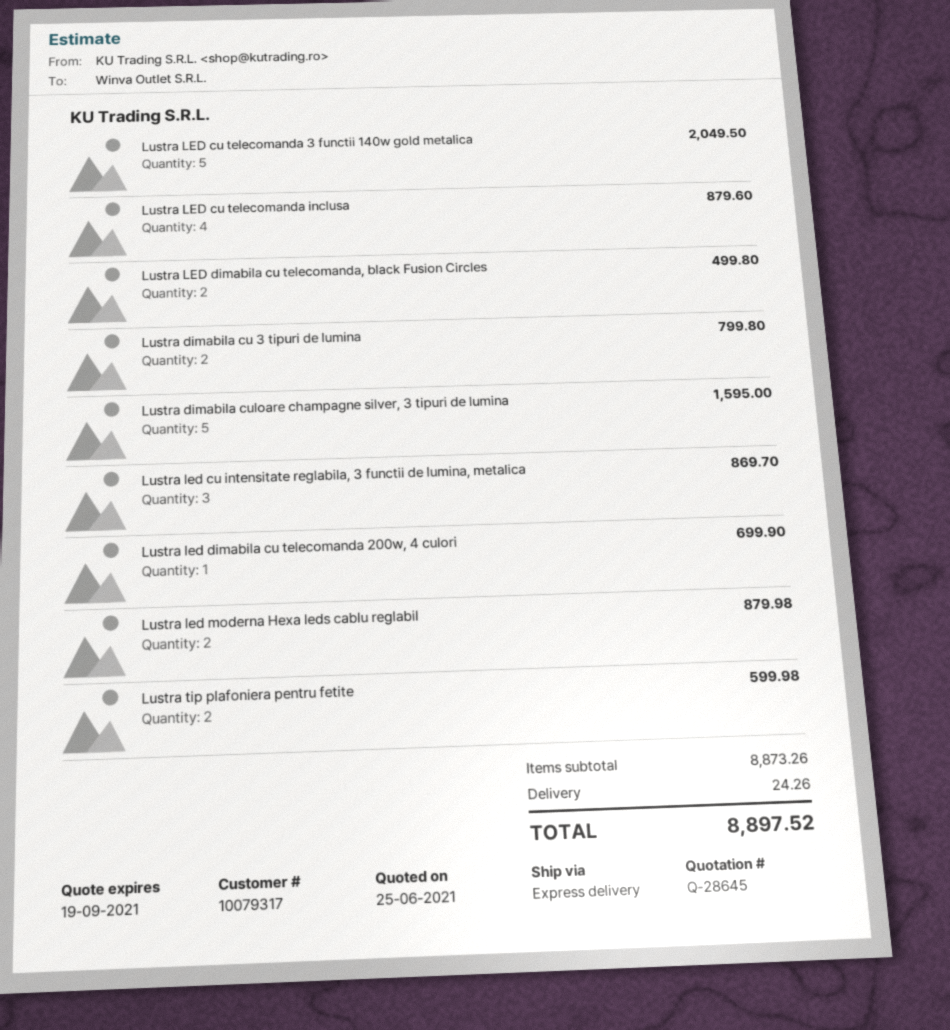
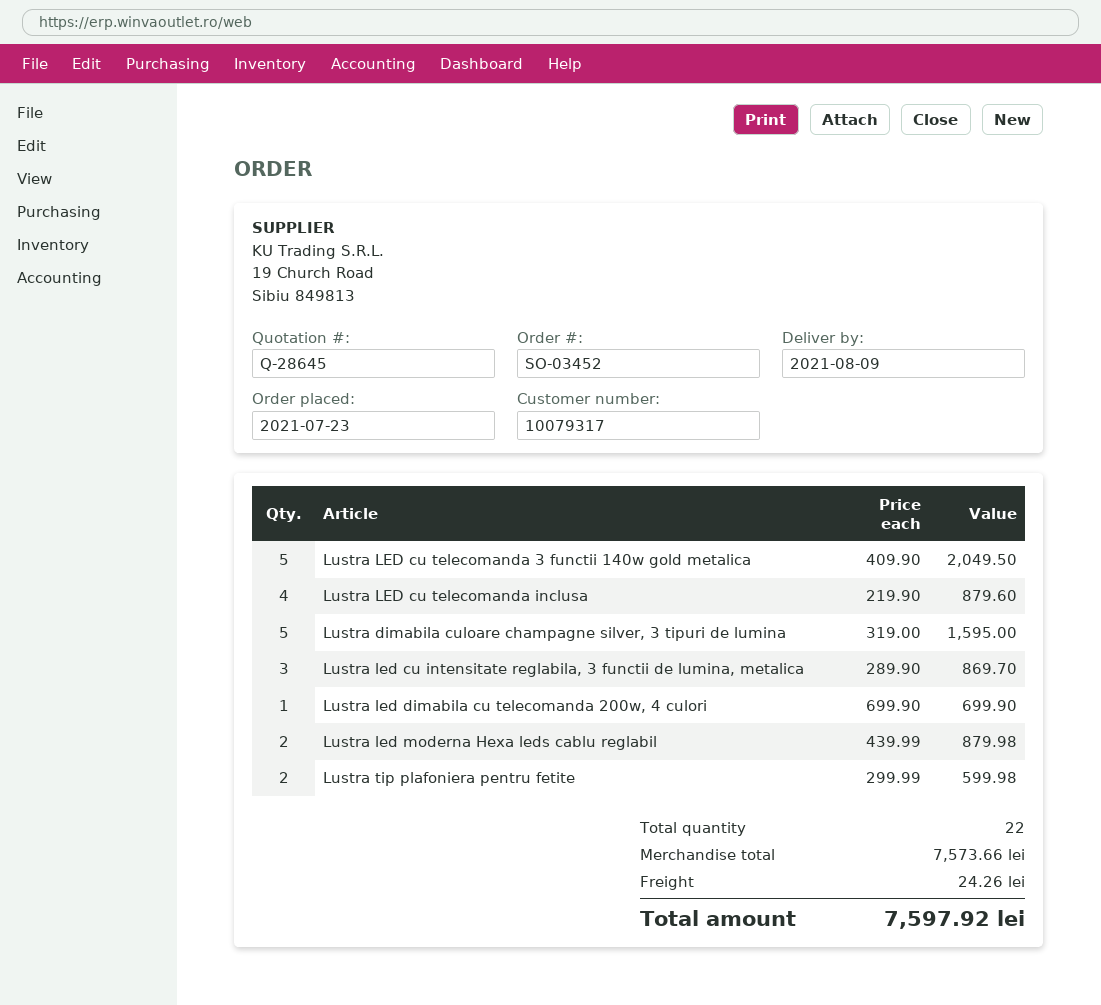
Lustra LED dimabila cu telecomanda, black Fusion Circles: 2 for 499.80 -> none
Lustra dimabila cu 3 tipuri de lumina: 2 for 799.80 -> none
subtotal: 8873.26 -> 7573.66
total: 8897.52 -> 7597.92

